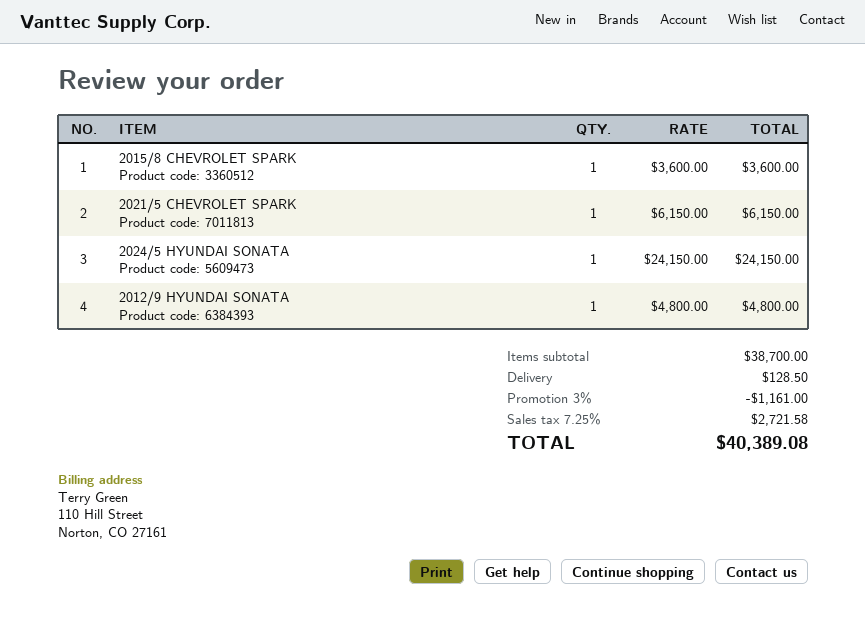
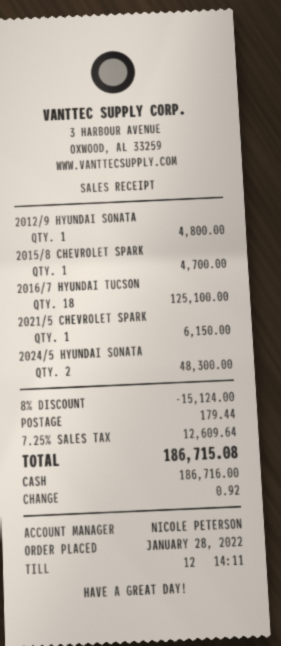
2015/8 CHEVROLET SPARK: 1 for 3600.00 -> 1 for 4700.00
2024/5 HYUNDAI SONATA: 1 for 24150.00 -> 2 for 48300.00
2016/7 HYUNDAI TUCSON: none -> 18 for 125100.00
discount: 3% = 1161.00 -> 8% = 15124.00
shipping: 128.50 -> 179.44
tax: 7.25% = 2721.58 -> 7.25% = 12609.64
total: 40389.08 -> 186715.08

